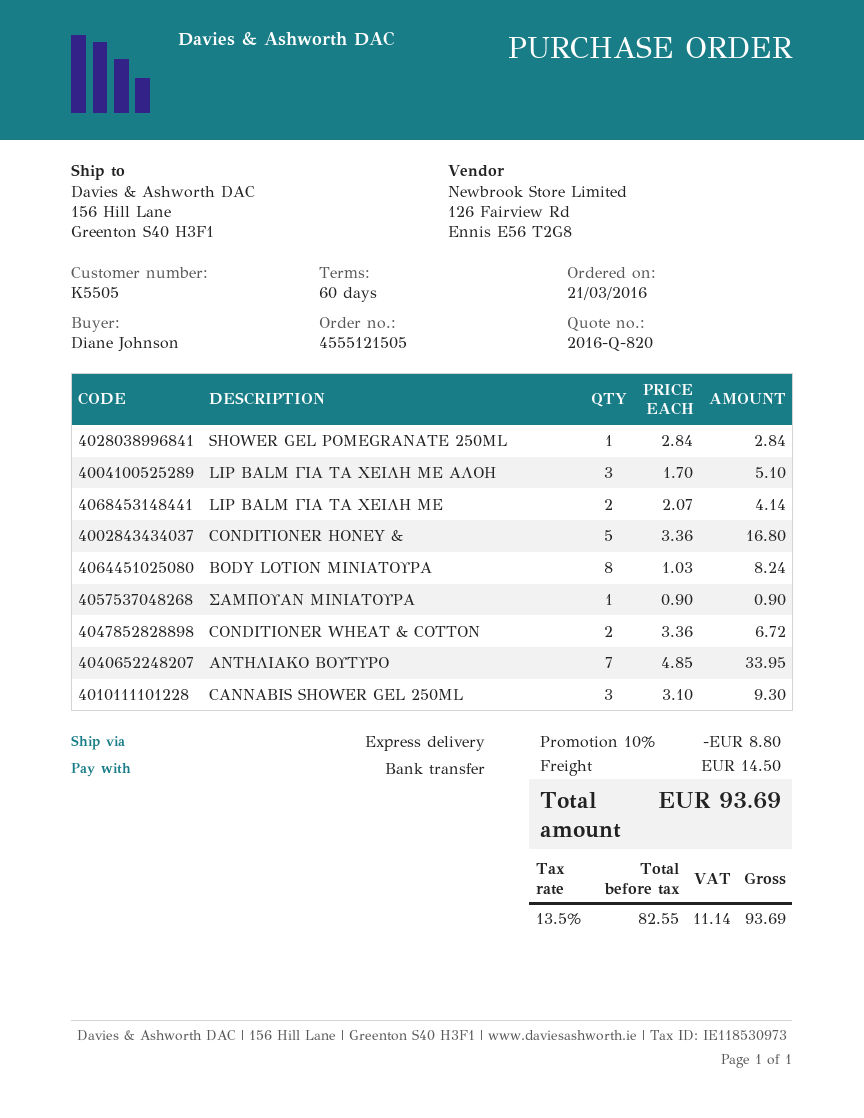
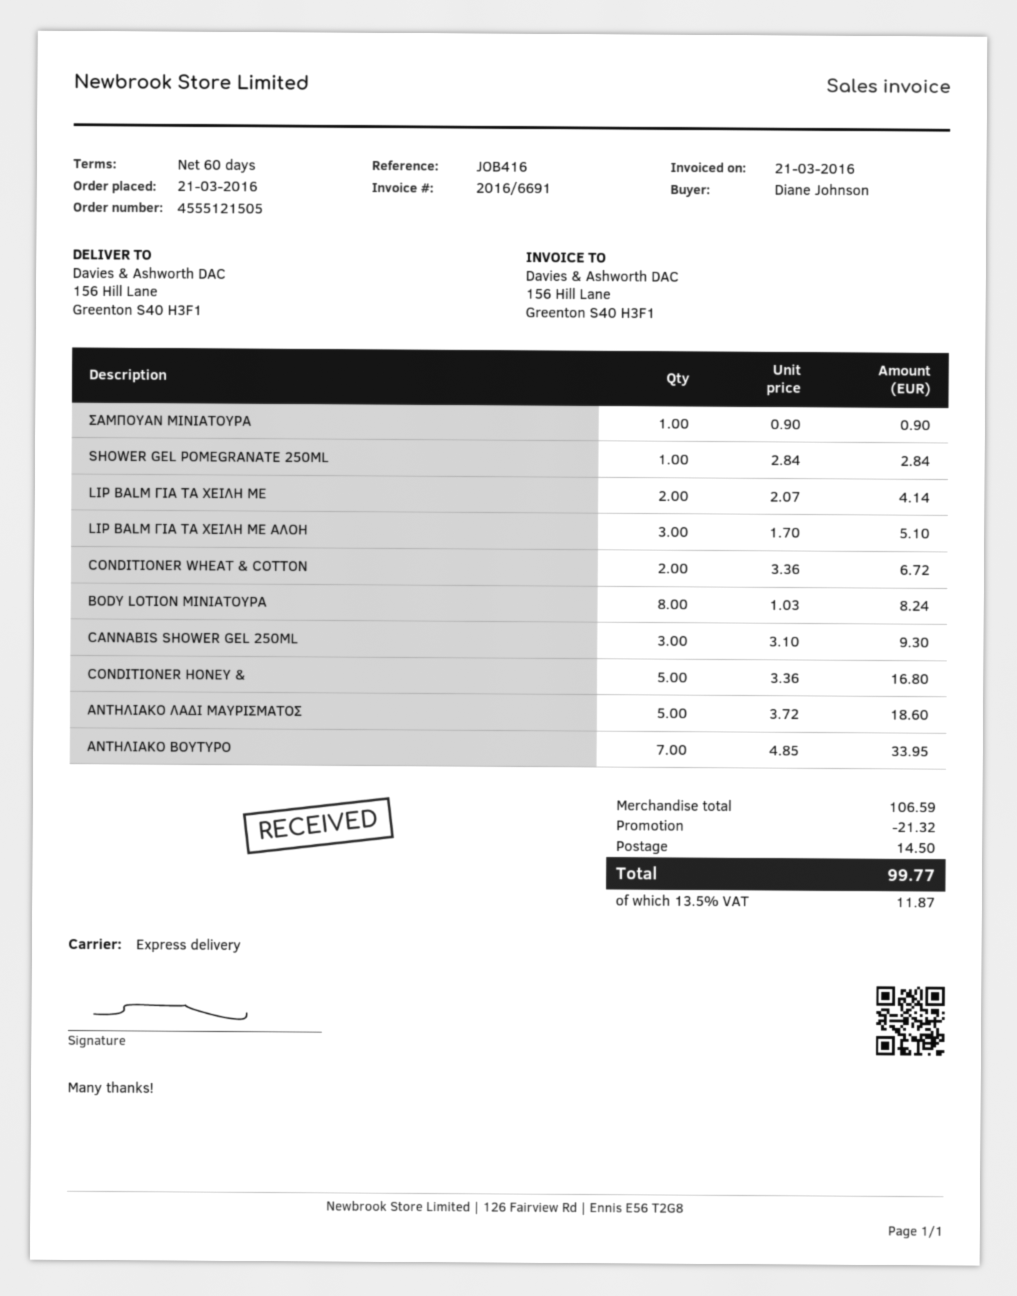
ΑΝΤHΛΙΑΚΟ ΛΑΔΙ ΜΑΥΡΙΣΜΑΤΟΣ: none -> 5 x 3.72 = 18.60
discount: 8.80 -> 21.32
tax: 13.5% = 11.14 -> 13.5% = 11.87
total: 93.69 -> 99.77

